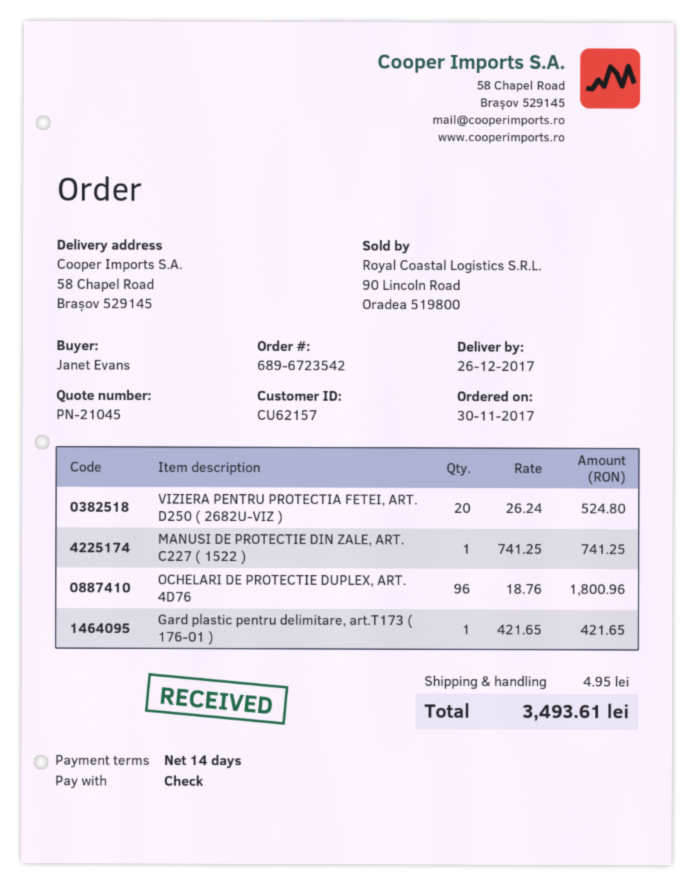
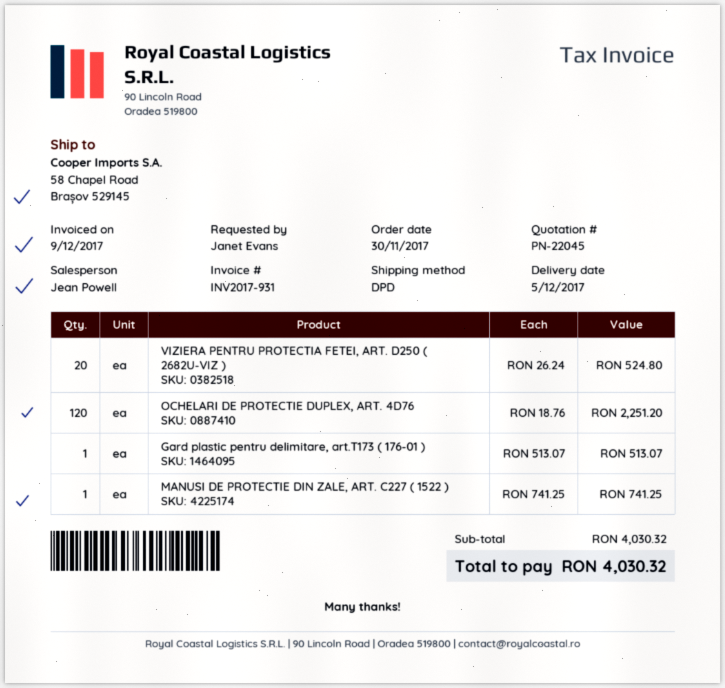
quote number: PN-21045 -> PN-22045
delivery date: 2017-12-26 -> 2017-12-05
OCHELARI DE PROTECTIE DUPLEX, ART. 4D76: 96 x 18.76 = 1800.96 -> 120 x 18.76 = 2251.20
Gard plastic pentru delimitare, art.T173 ( 176-01 ): 1 x 421.65 = 421.65 -> 1 x 513.07 = 513.07
shipping: 4.95 -> none
total: 3493.61 -> 4030.32

